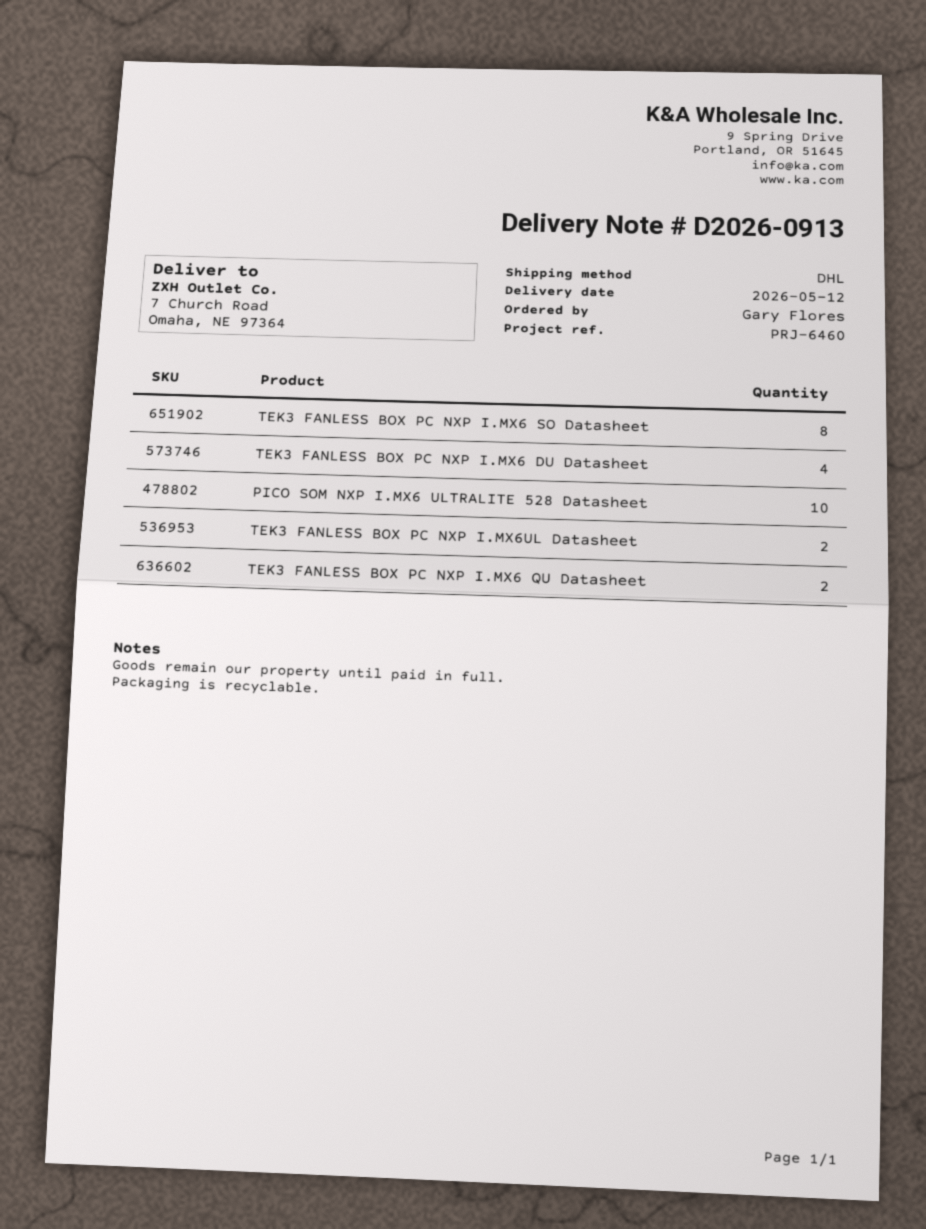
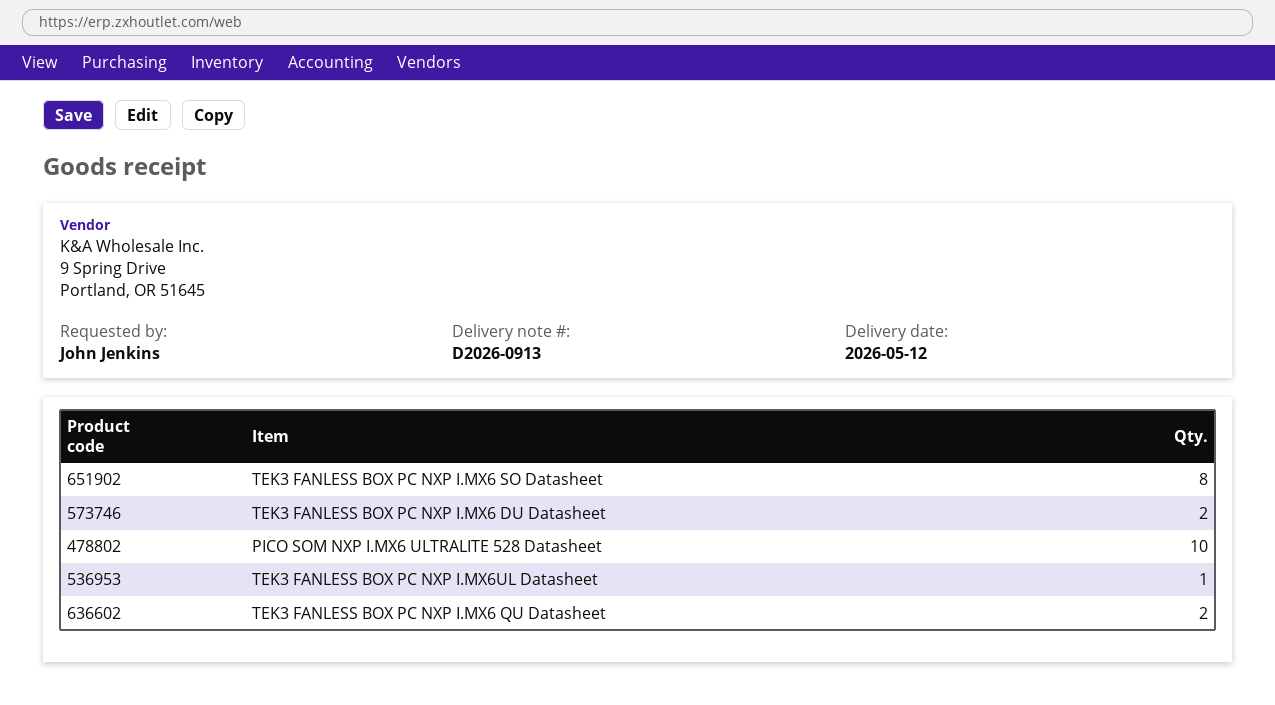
ordered by: Gary Flores -> John Jenkins
TEK3 FANLESS BOX PC NXP I.MX6 DU Datasheet: 4 -> 2
TEK3 FANLESS BOX PC NXP I.MX6UL Datasheet: 2 -> 1

